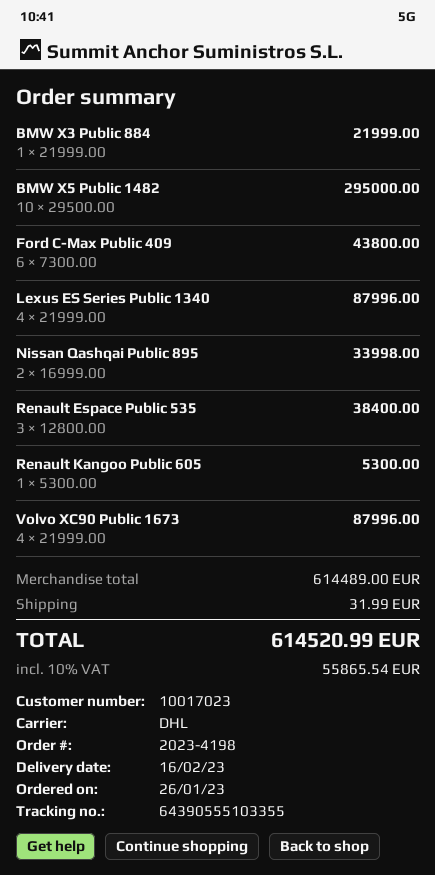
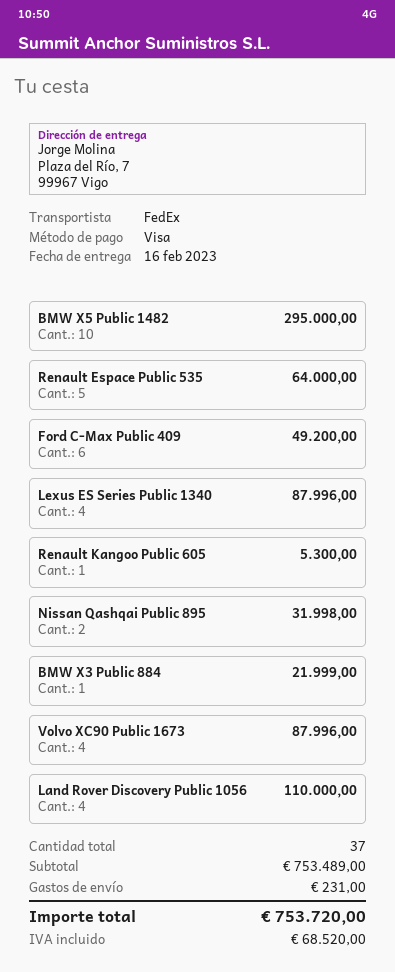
shipping method: DHL -> FedEx
Ford C-Max Public 409: 6 for 43800.00 -> 6 for 49200.00
Nissan Qashqai Public 895: 2 for 33998.00 -> 2 for 31998.00
Renault Espace Public 535: 3 for 38400.00 -> 5 for 64000.00
Land Rover Discovery Public 1056: none -> 4 for 110000.00
subtotal: 614489.00 -> 753489.00
shipping: 31.99 -> 231.00
tax: 55865.54 -> 68520.00
total: 614520.99 -> 753720.00

